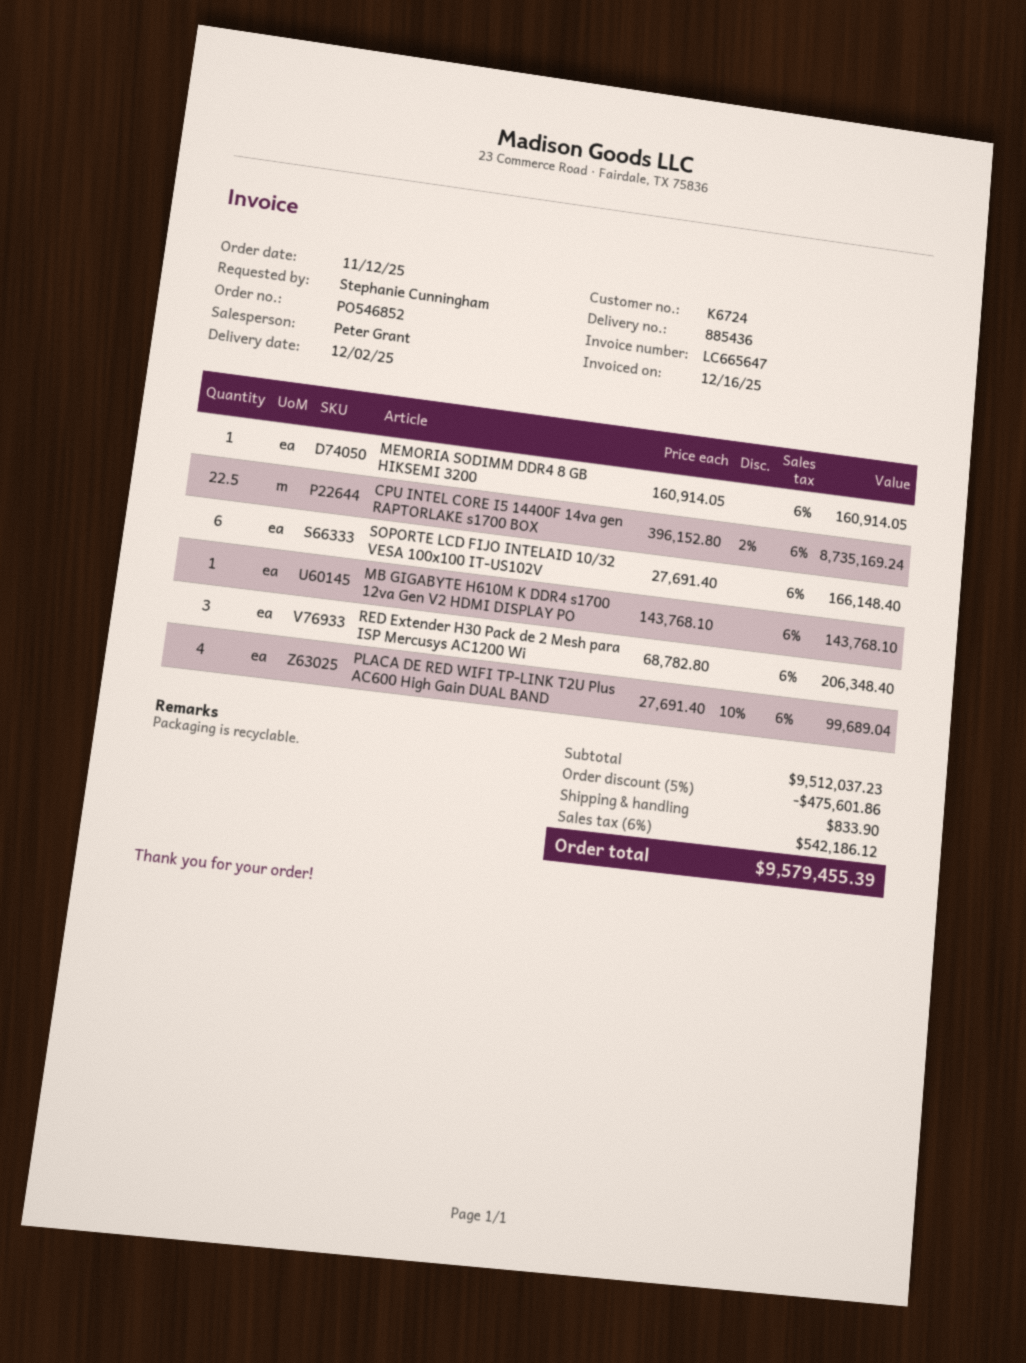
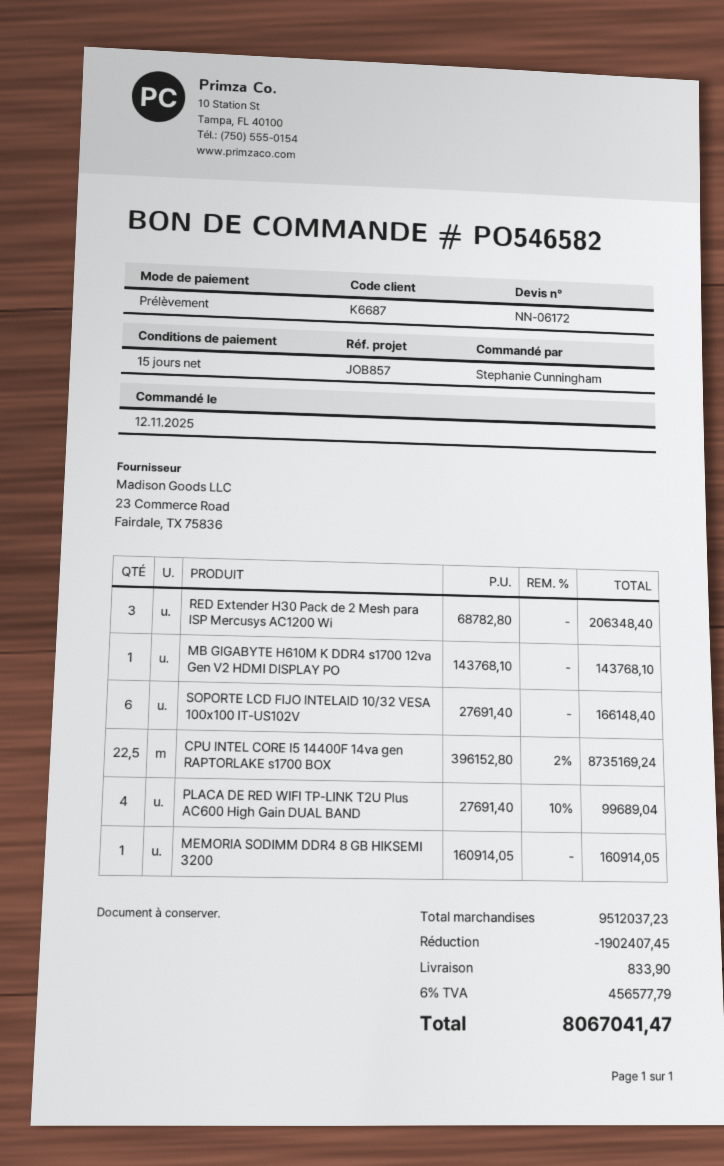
order number: PO546852 -> PO546582
customer number: K6724 -> K6687
discount: 475601.86 -> 1902407.45
tax: 6% = 542186.12 -> 6% = 456577.79
total: 9579455.39 -> 8067041.47

